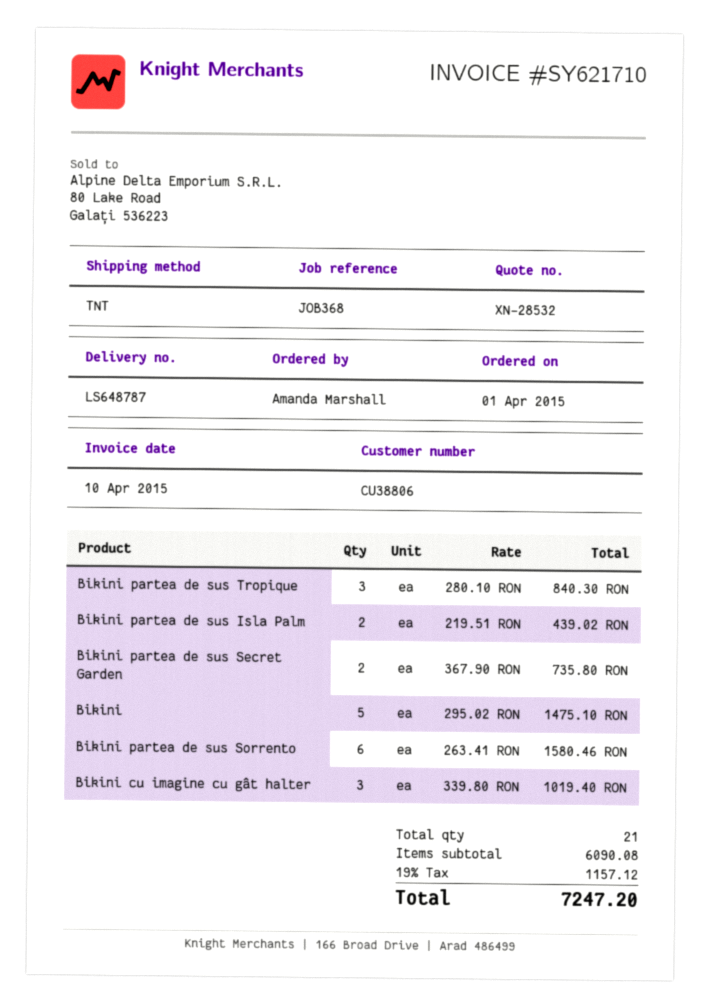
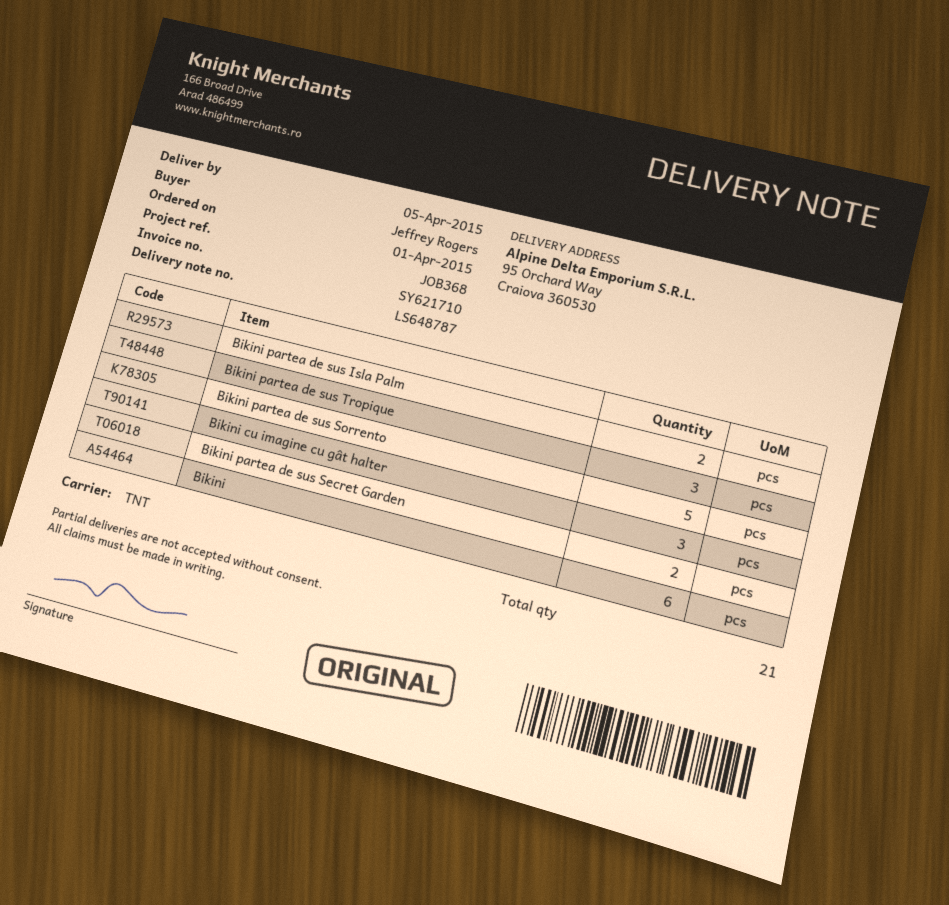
ordered by: Amanda Marshall -> Jeffrey Rogers
Bikini: 5 -> 6
Bikini partea de sus Sorrento: 6 -> 5

